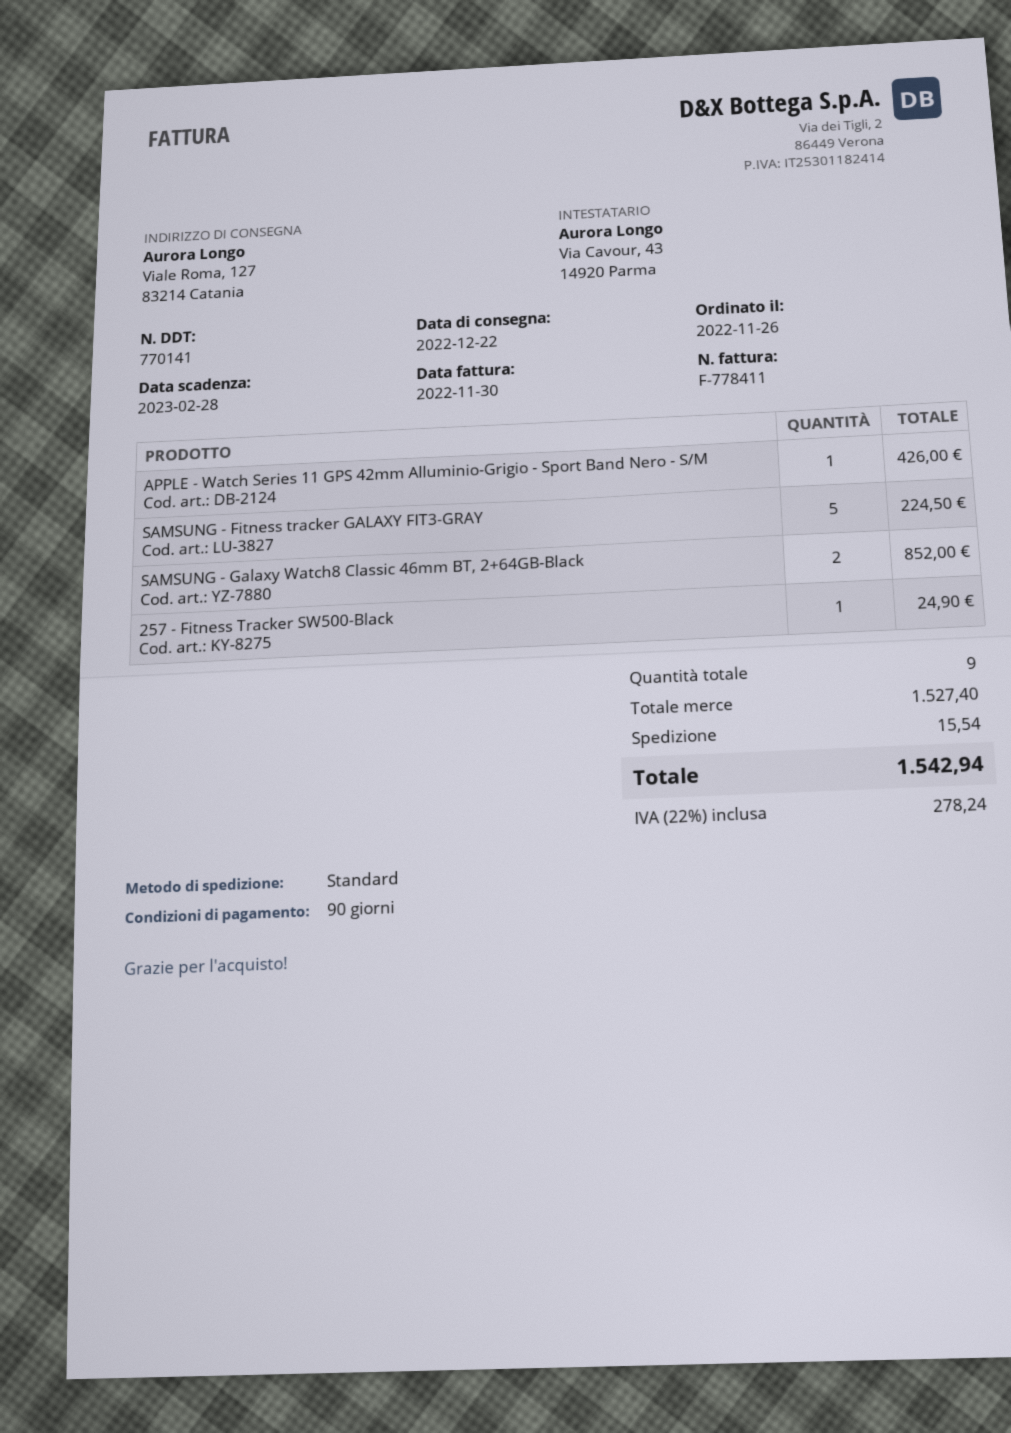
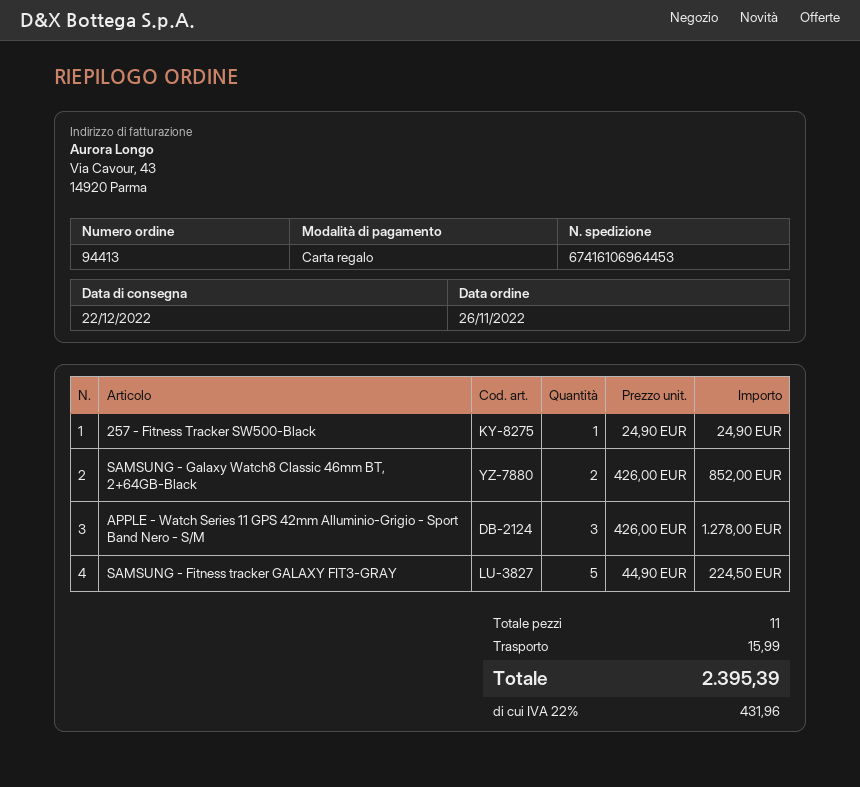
APPLE - Watch Series 11 GPS 42mm Alluminio-Grigio - Sport Band Nero - S/M: 1 for 426.00 -> 3 for 1278.00
total quantity: 9 -> 11
shipping: 15.54 -> 15.99
tax: 22% = 278.24 -> 22% = 431.96
total: 1542.94 -> 2395.39

